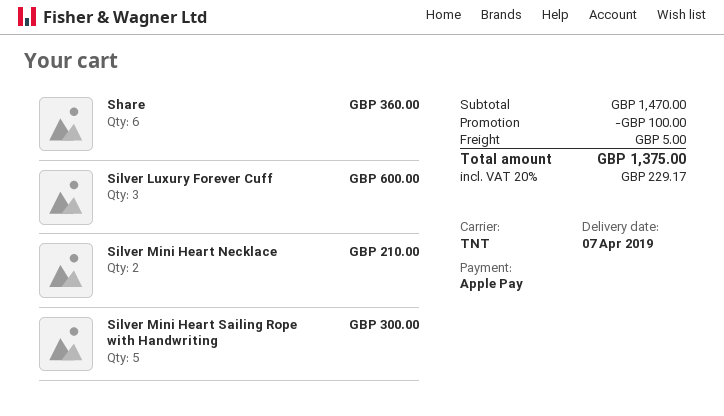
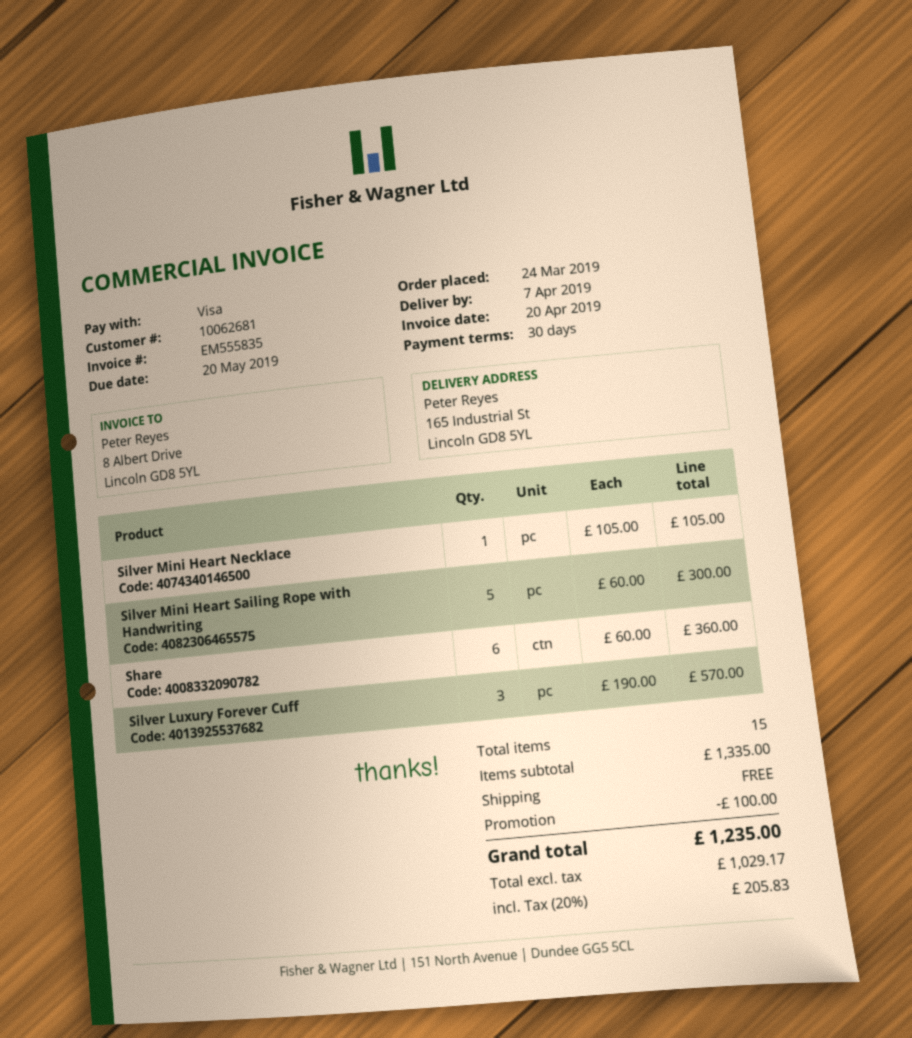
payment method: Apple Pay -> Visa
Silver Luxury Forever Cuff: 3 for 600.00 -> 3 for 570.00
Silver Mini Heart Necklace: 2 for 210.00 -> 1 for 105.00
subtotal: 1470.00 -> 1335.00
shipping: 5.00 -> 0.00
tax: 20% = 229.17 -> 20% = 205.83
total: 1375.00 -> 1235.00

